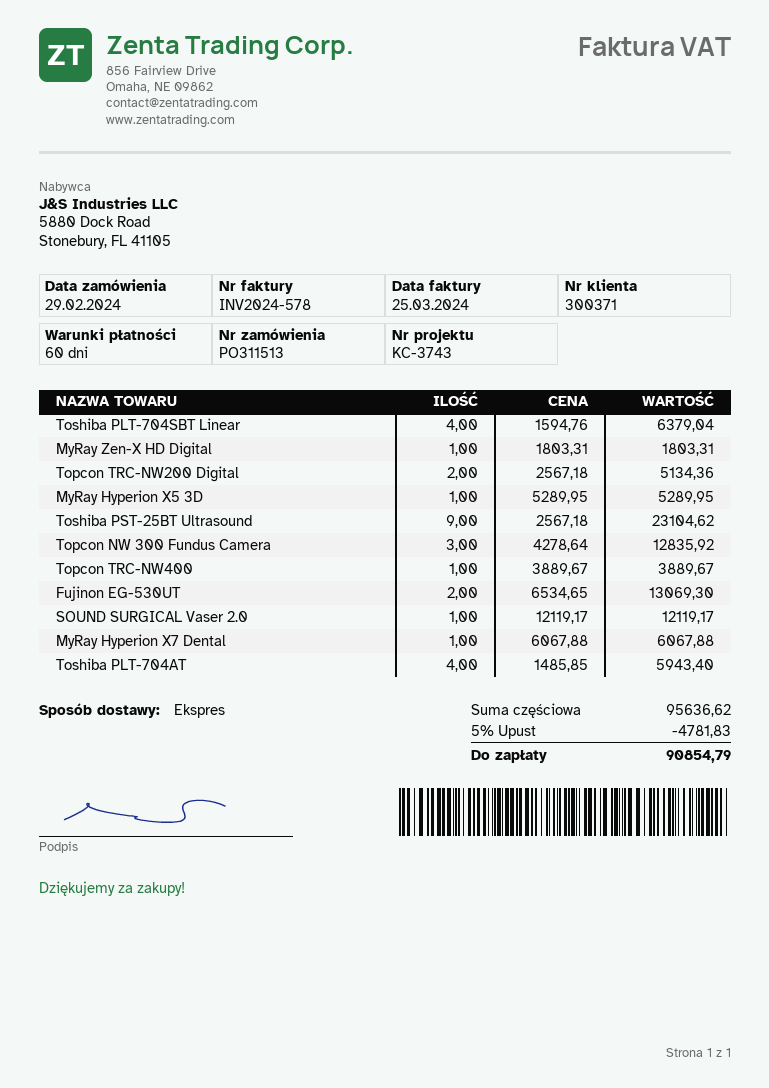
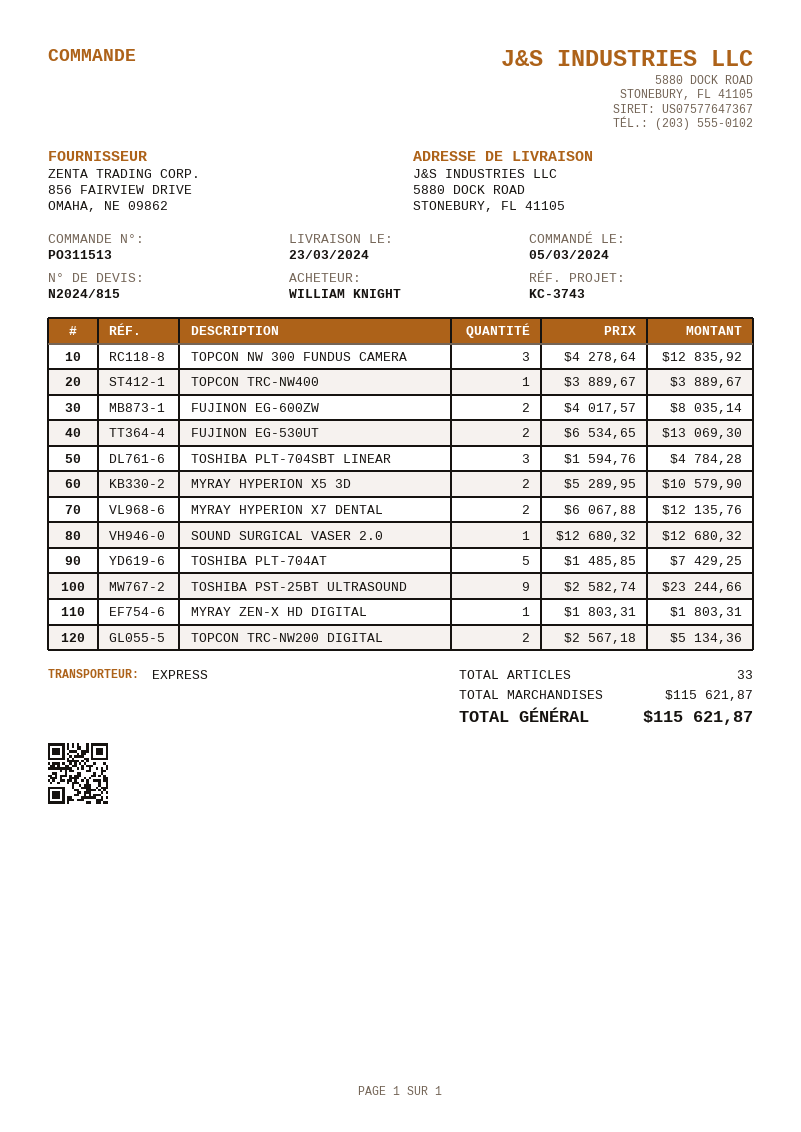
order date: 2024-02-29 -> 2024-03-05
Toshiba PLT-704SBT Linear: 4 x 1594.76 = 6379.04 -> 3 x 1594.76 = 4784.28
MyRay Hyperion X5 3D: 1 x 5289.95 = 5289.95 -> 2 x 5289.95 = 10579.90
Toshiba PST-25BT Ultrasound: 9 x 2567.18 = 23104.62 -> 9 x 2582.74 = 23244.66
SOUND SURGICAL Vaser 2.0: 1 x 12119.17 = 12119.17 -> 1 x 12680.32 = 12680.32
MyRay Hyperion X7 Dental: 1 x 6067.88 = 6067.88 -> 2 x 6067.88 = 12135.76
Toshiba PLT-704AT: 4 x 1485.85 = 5943.40 -> 5 x 1485.85 = 7429.25
FUJINON EG-600ZW: none -> 2 x 4017.57 = 8035.14
subtotal: 95636.62 -> 115621.87
discount: 5% = 4781.83 -> none
total: 90854.79 -> 115621.87

